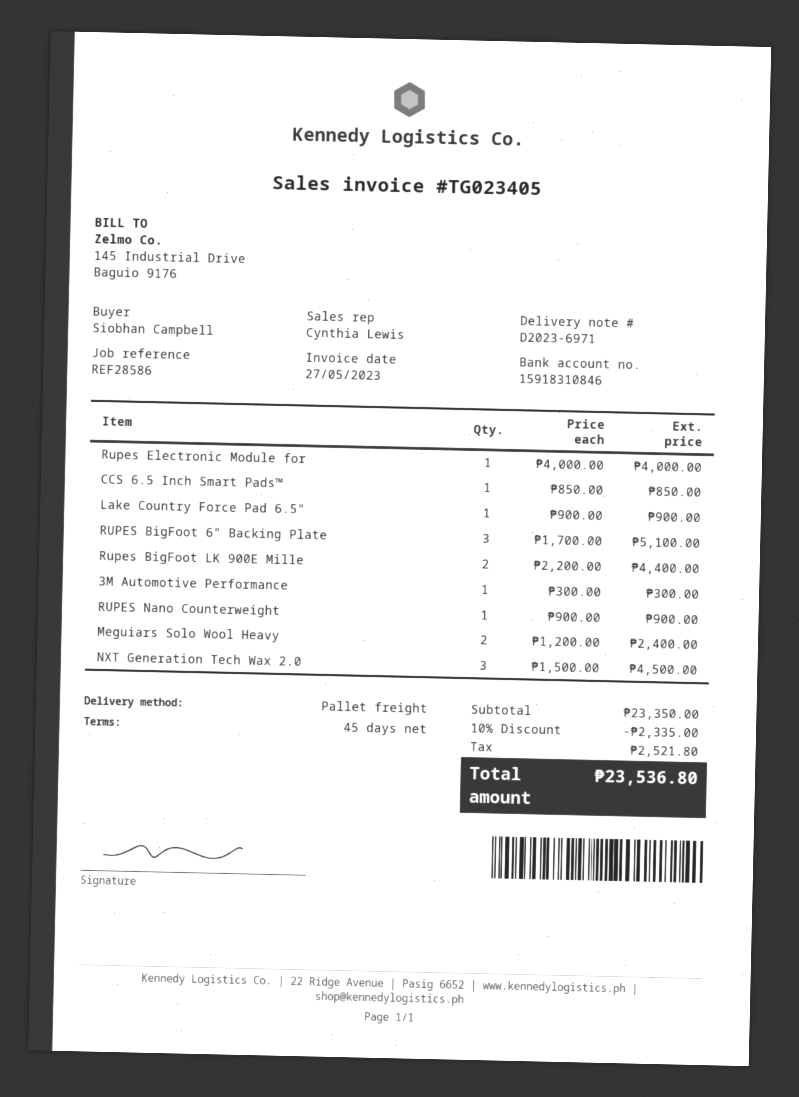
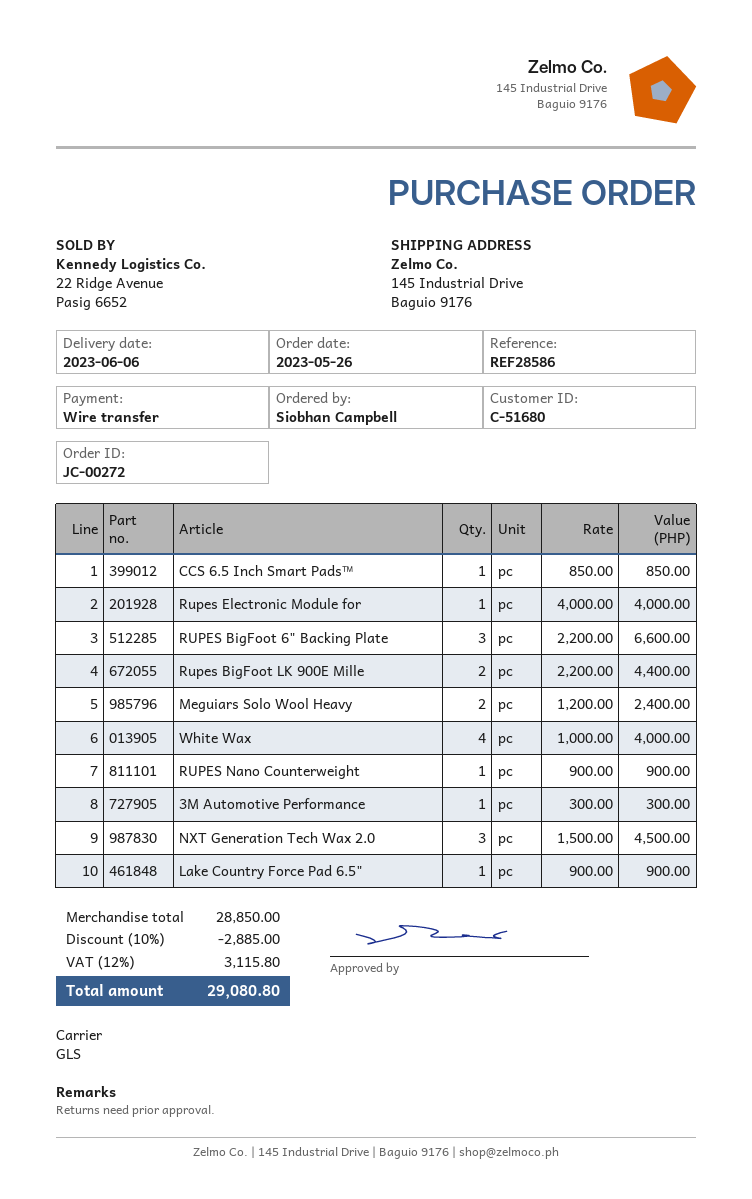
shipping method: pallet freight -> GLS
RUPES BigFoot 6" Backing Plate: 3 x 1700.00 = 5100.00 -> 3 x 2200.00 = 6600.00
White Wax: none -> 4 x 1000.00 = 4000.00
subtotal: 23350.00 -> 28850.00
discount: 10% = 2335.00 -> 10% = 2885.00
tax: 2521.80 -> 3115.80
total: 23536.80 -> 29080.80

